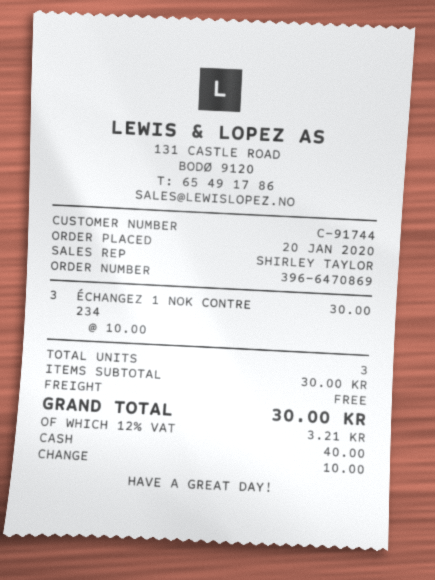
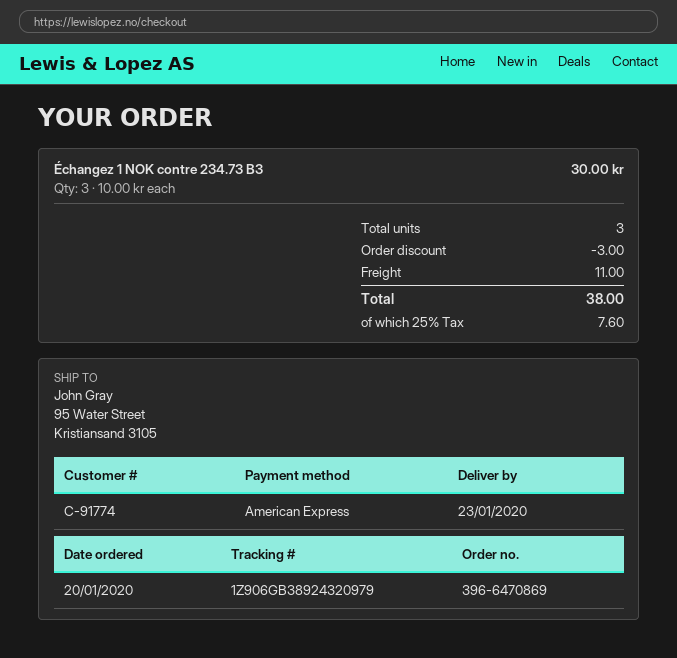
customer number: C-91744 -> C-91774
payment method: cash -> American Express
discount: none -> 3.00
shipping: 0.00 -> 11.00
tax: 12% = 3.21 -> 25% = 7.60
total: 30.00 -> 38.00

